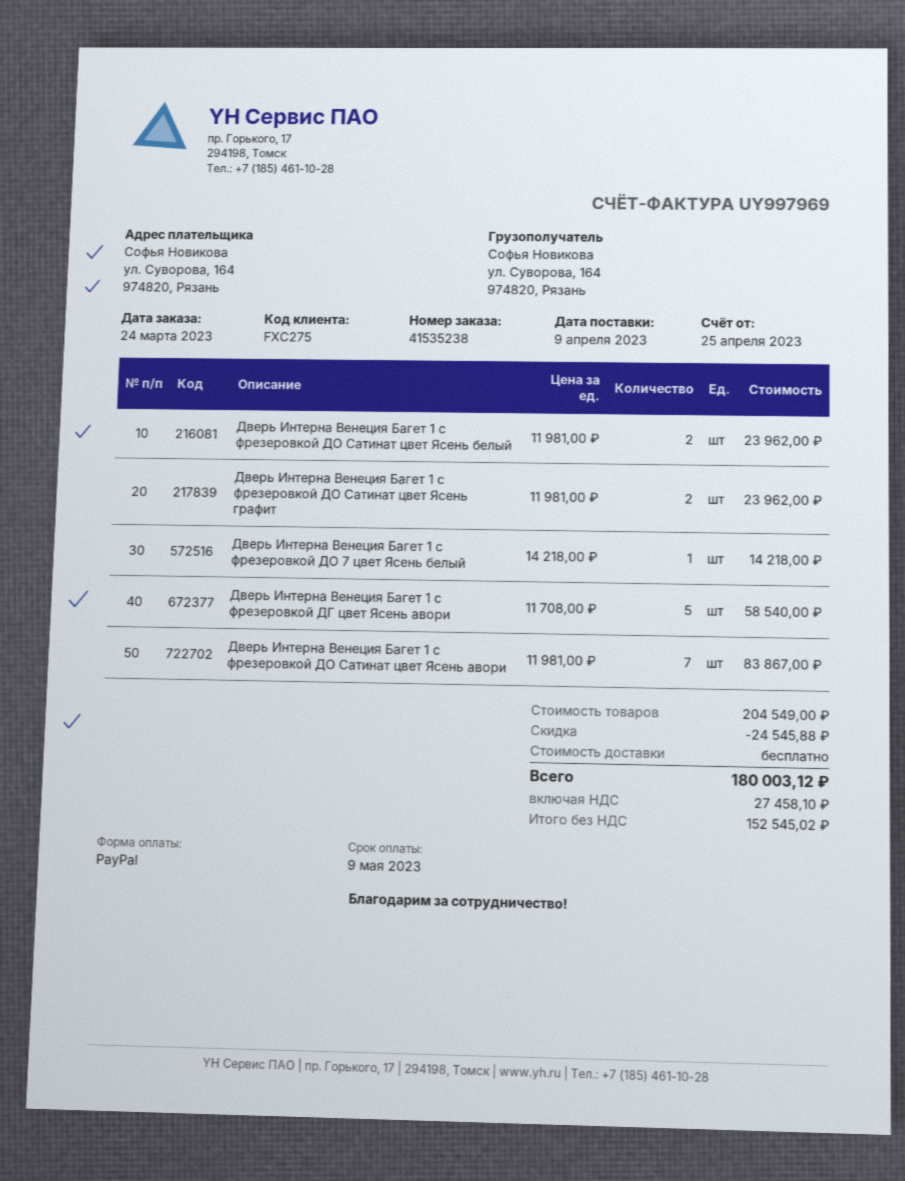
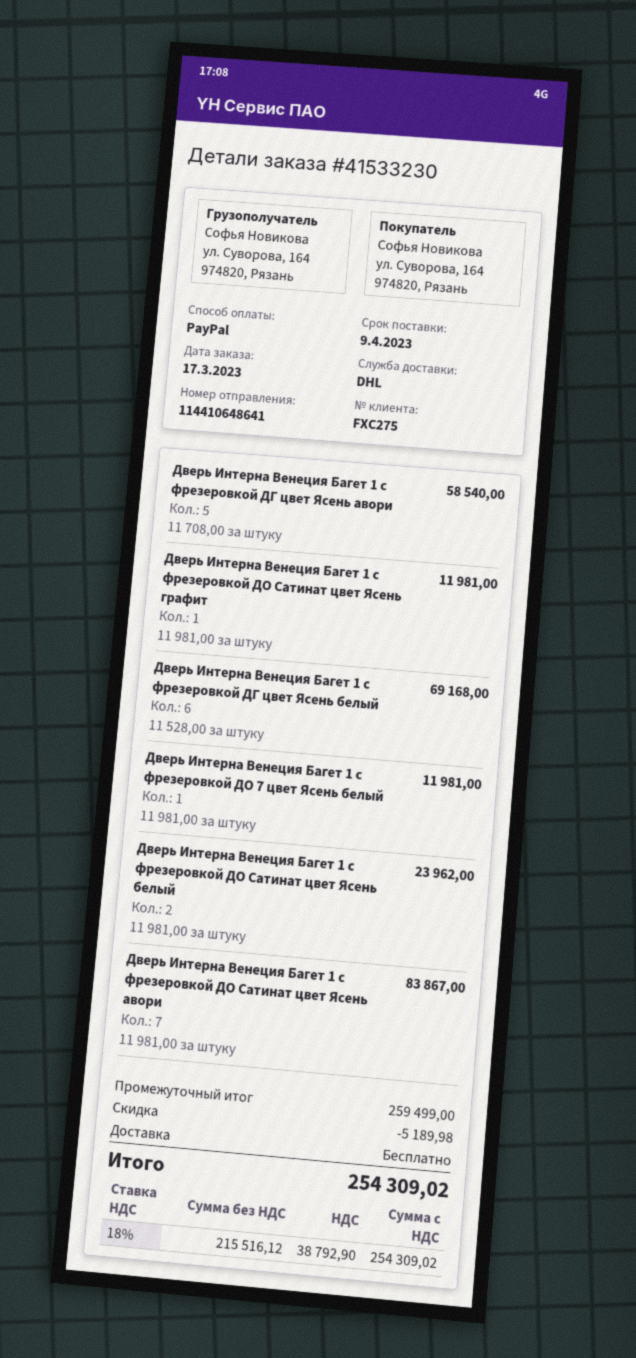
order number: 41535238 -> 41533230
order date: 2023-03-24 -> 2023-03-17
Дверь Интерна Венеция Багет 1 с фрезеровкой ДО Сатинат цвет Ясень графит: 2 x 11981.00 = 23962.00 -> 1 x 11981.00 = 11981.00
Дверь Интерна Венеция Багет 1 с фрезеровкой ДО 7 цвет Ясень белый: 1 x 14218.00 = 14218.00 -> 1 x 11981.00 = 11981.00
Дверь Интерна Венеция Багет 1 с фрезеровкой ДГ цвет Ясень белый: none -> 6 x 11528.00 = 69168.00
subtotal: 204549.00 -> 259499.00
discount: 24545.88 -> 5189.98
net: 152545.02 -> 215516.12
tax: 27458.10 -> 38792.90
total: 180003.12 -> 254309.02

